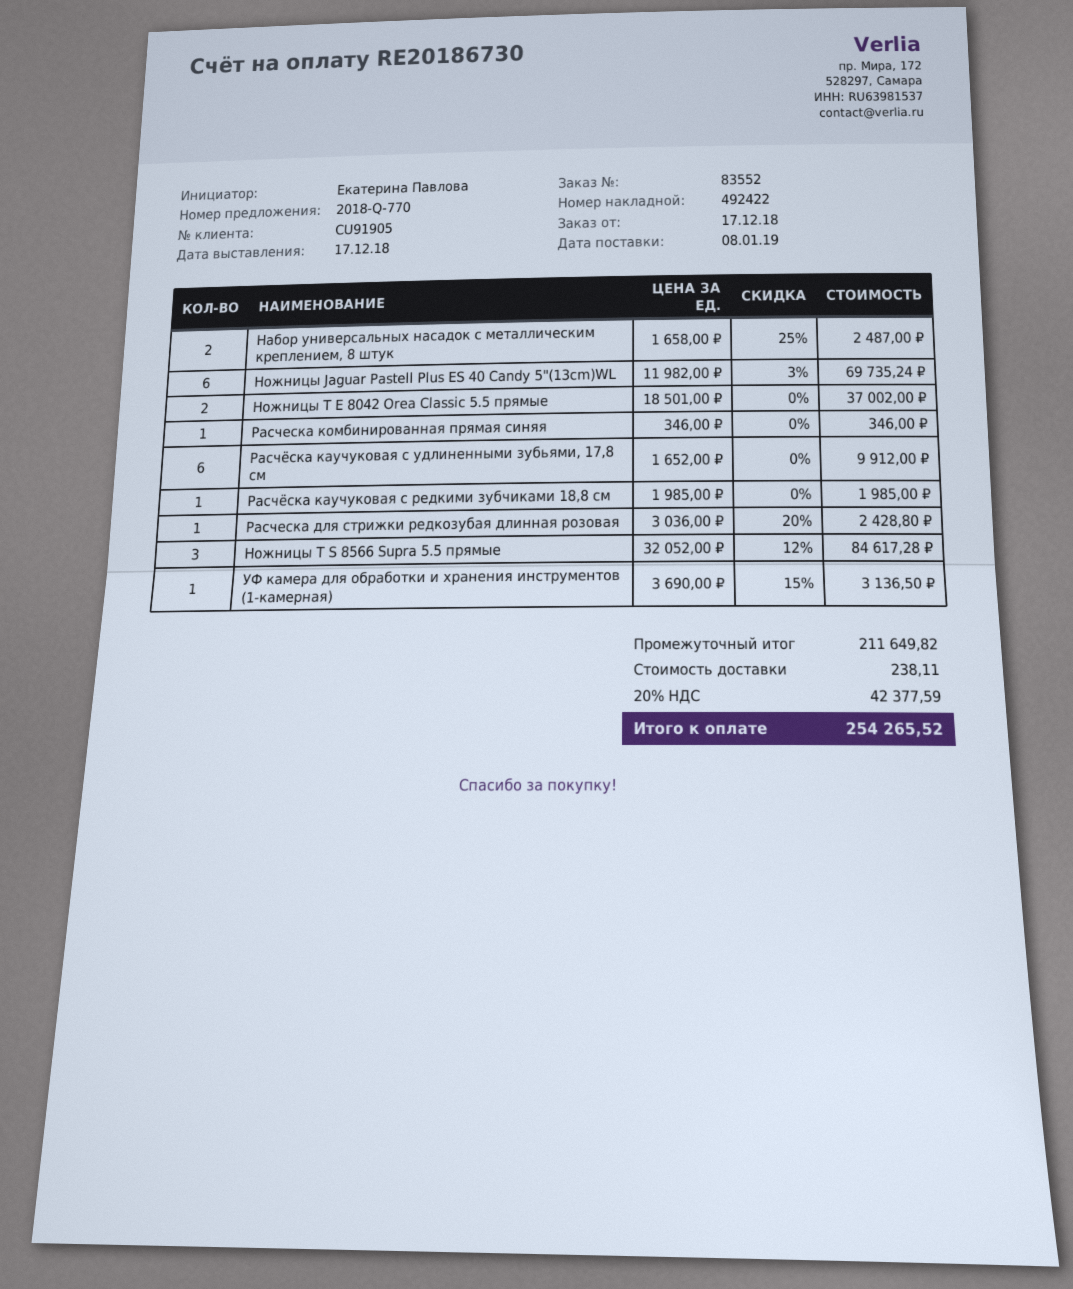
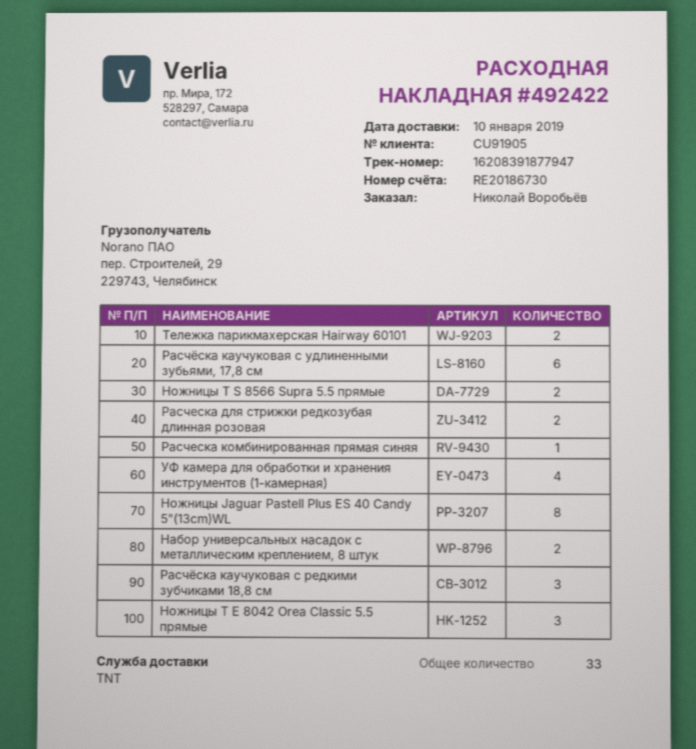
delivery date: 2019-01-08 -> 2019-01-10
ordered by: Екатерина Павлова -> Николай Воробьёв
Ножницы Jaguar Pastell Plus ES 40 Candy 5"(13cm)WL: 6 -> 8
Ножницы T E 8042 Orea Classic 5.5 прямые: 2 -> 3
Расчёска каучуковая с редкими зубчиками 18,8 см: 1 -> 3
Расческа для стрижки редкозубая длинная розовая: 1 -> 2
Ножницы T S 8566 Supra 5.5 прямые: 3 -> 2
УФ камера для обработки и хранения инструментов (1-камерная): 1 -> 4
Тележка парикмахерская Hairway 60101: none -> 2

